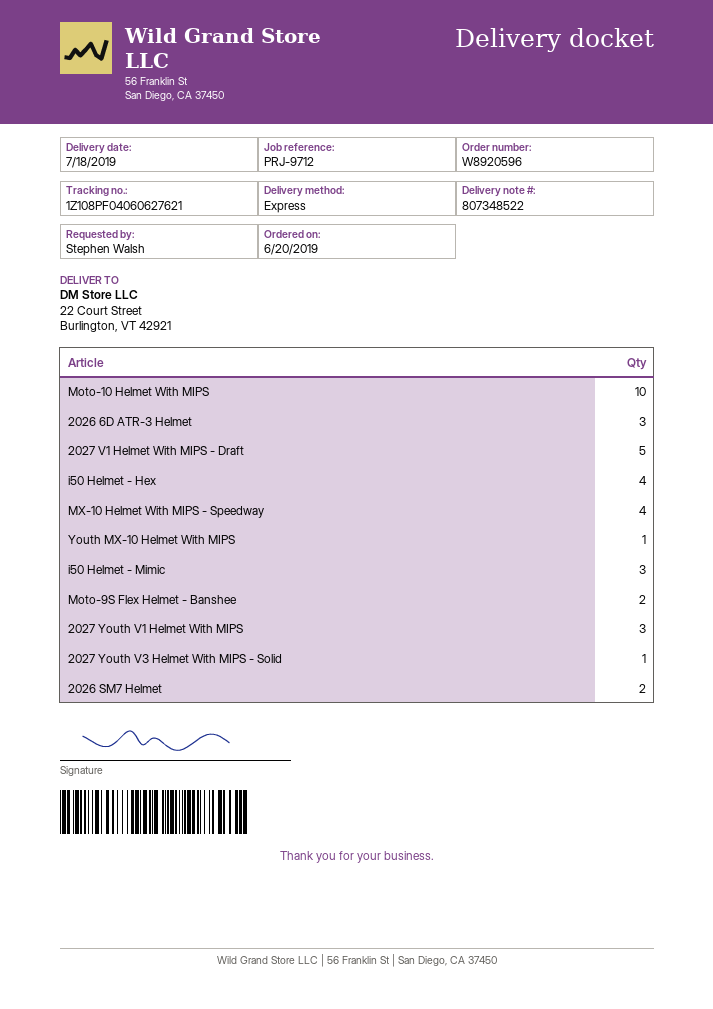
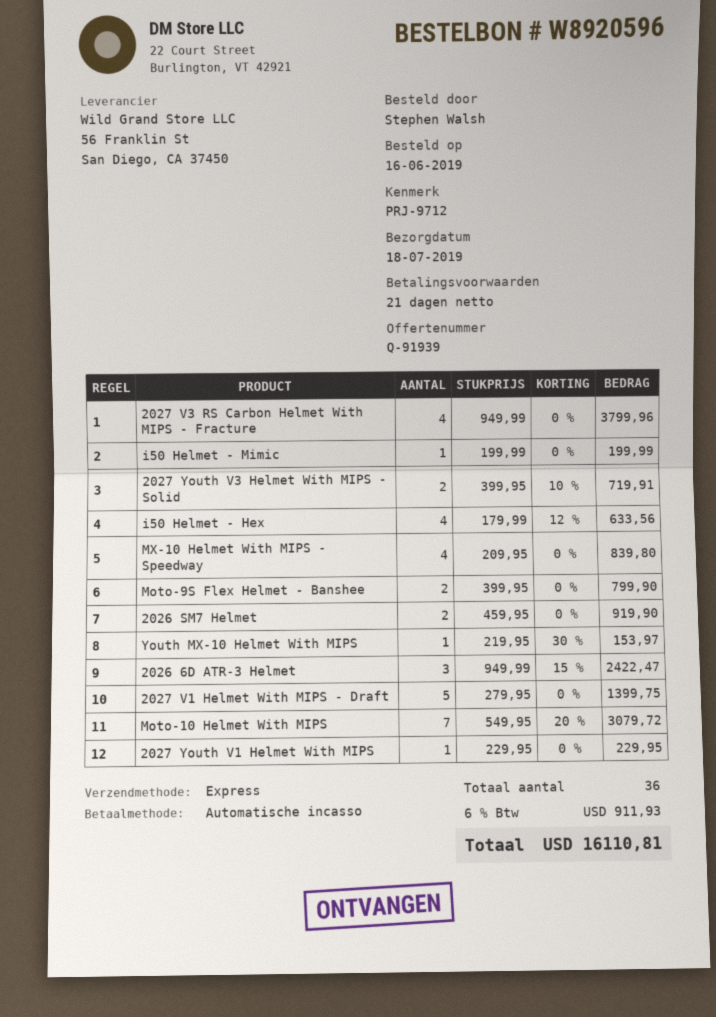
order date: 2019-06-20 -> 2019-06-16
Moto-10 Helmet With MIPS: 10 -> 7
i50 Helmet - Mimic: 3 -> 1
2027 Youth V1 Helmet With MIPS: 3 -> 1
2027 Youth V3 Helmet With MIPS - Solid: 1 -> 2
2027 V3 RS Carbon Helmet With MIPS - Fracture: none -> 4

